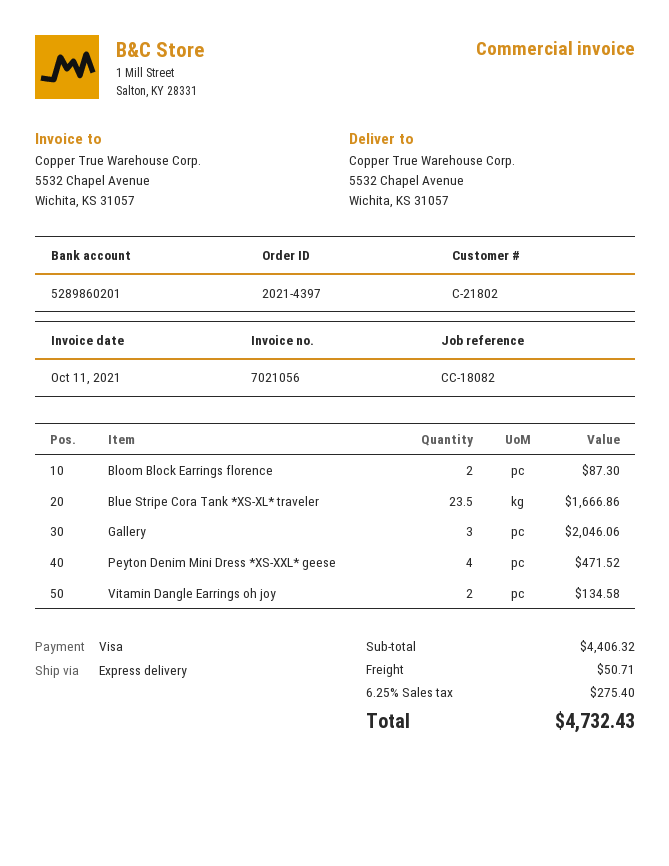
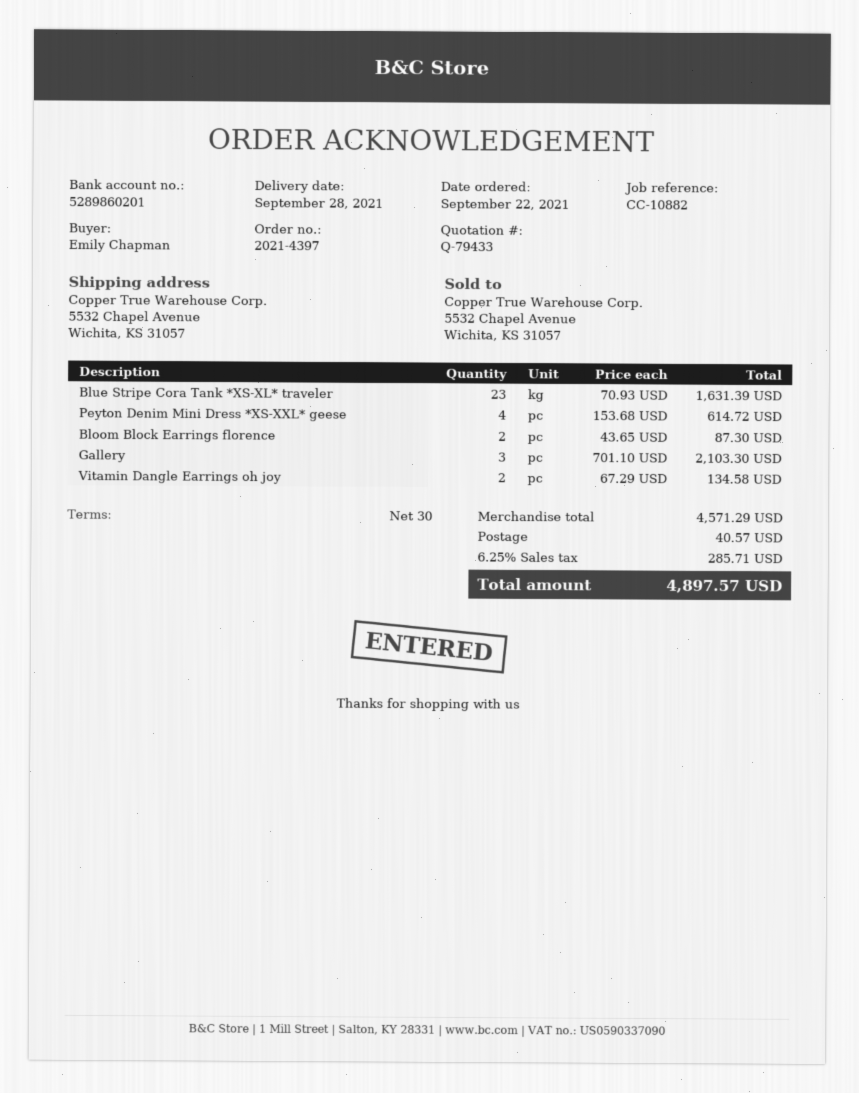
reference: CC-18082 -> CC-10882
Blue Stripe Cora Tank *XS-XL* traveler: 23.5 for 1666.86 -> 23 for 1631.39
Gallery: 3 for 2046.06 -> 3 for 2103.30
Peyton Denim Mini Dress *XS-XXL* geese: 4 for 471.52 -> 4 for 614.72
subtotal: 4406.32 -> 4571.29
shipping: 50.71 -> 40.57
tax: 6.25% = 275.40 -> 6.25% = 285.71
total: 4732.43 -> 4897.57

